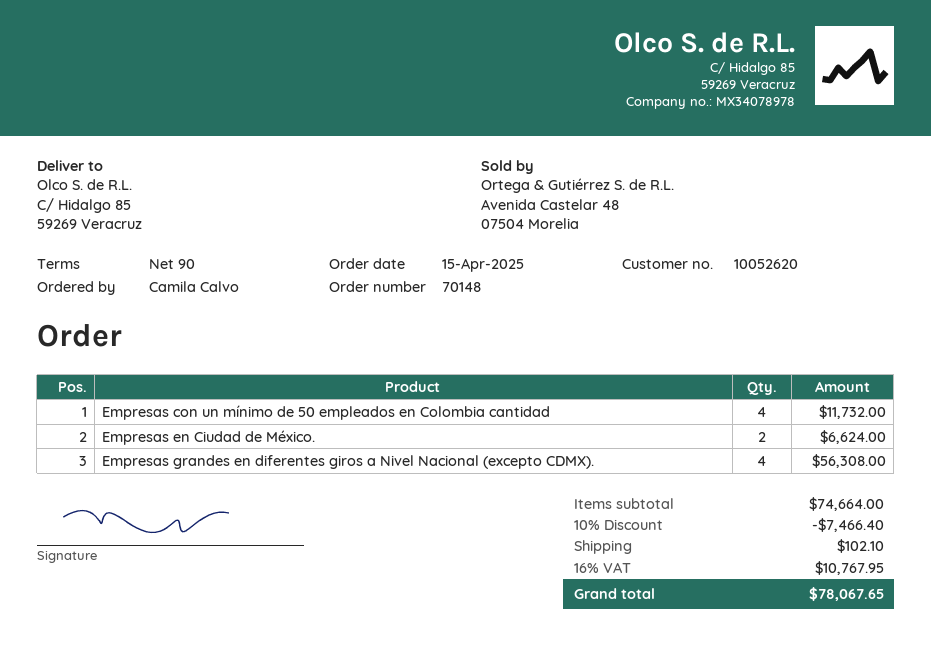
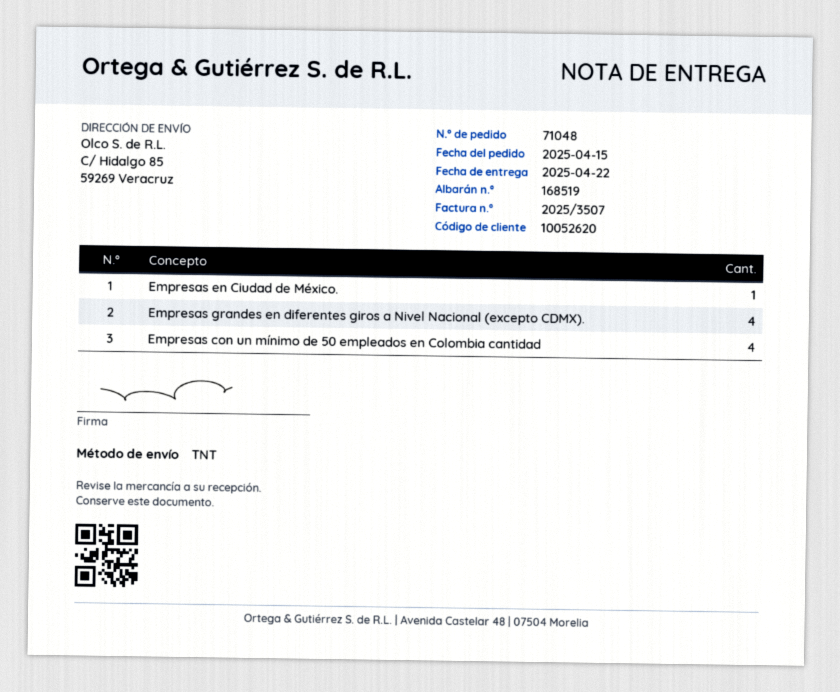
order number: 70148 -> 71048
Empresas en Ciudad de México.: 2 -> 1

